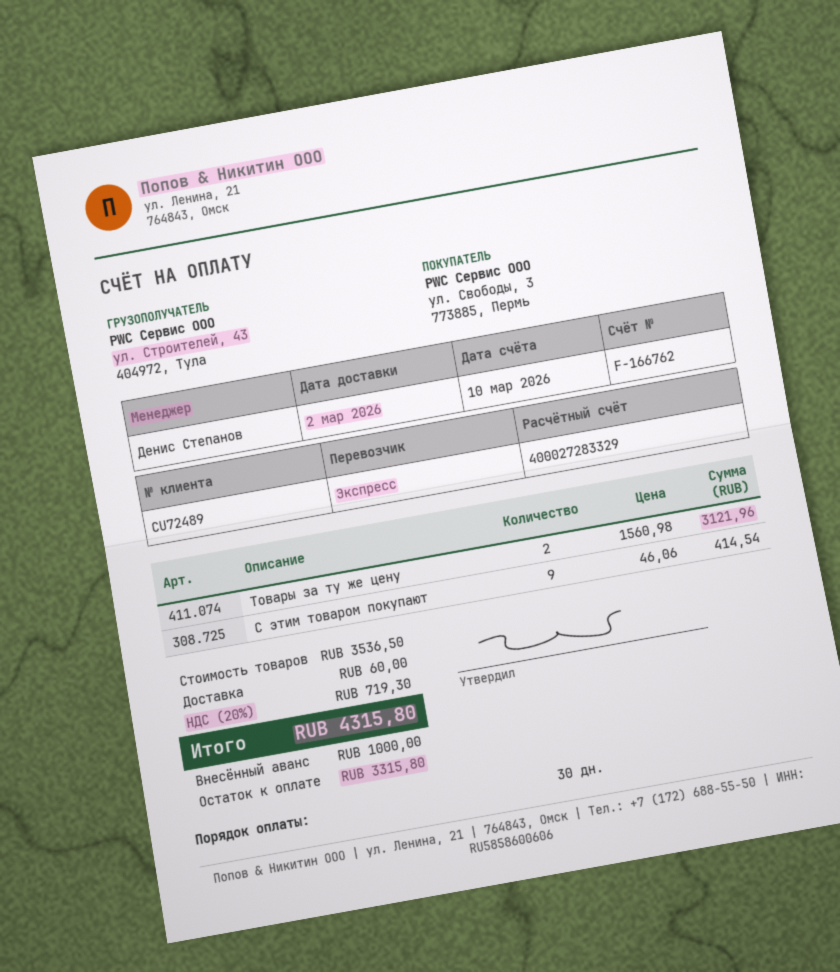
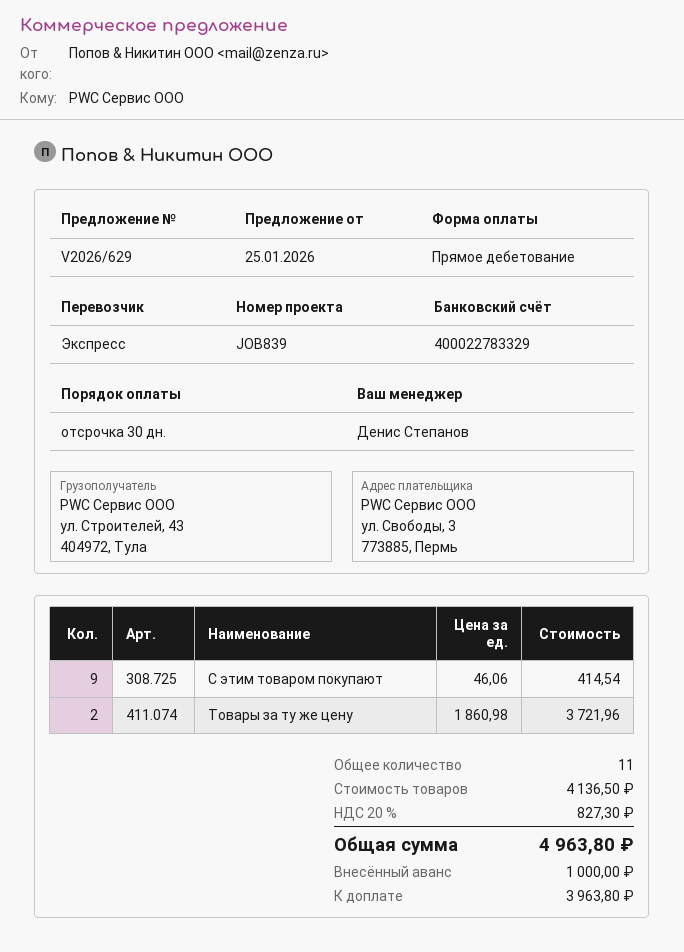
bank account: 400027283329 -> 400022783329
Товары за ту же цену: 2 x 1560.98 = 3121.96 -> 2 x 1860.98 = 3721.96
subtotal: 3536.50 -> 4136.50
shipping: 60.00 -> none
tax: 20% = 719.30 -> 20% = 827.30
total: 4315.80 -> 4963.80
balance: 3315.80 -> 3963.80

